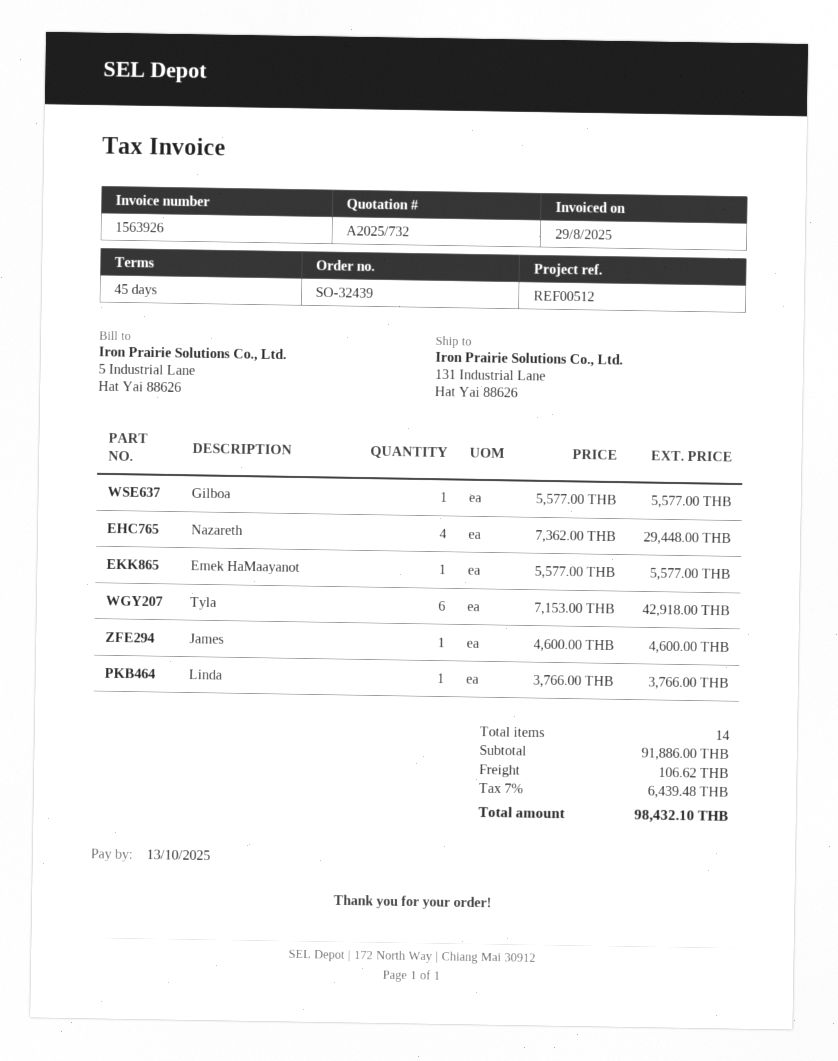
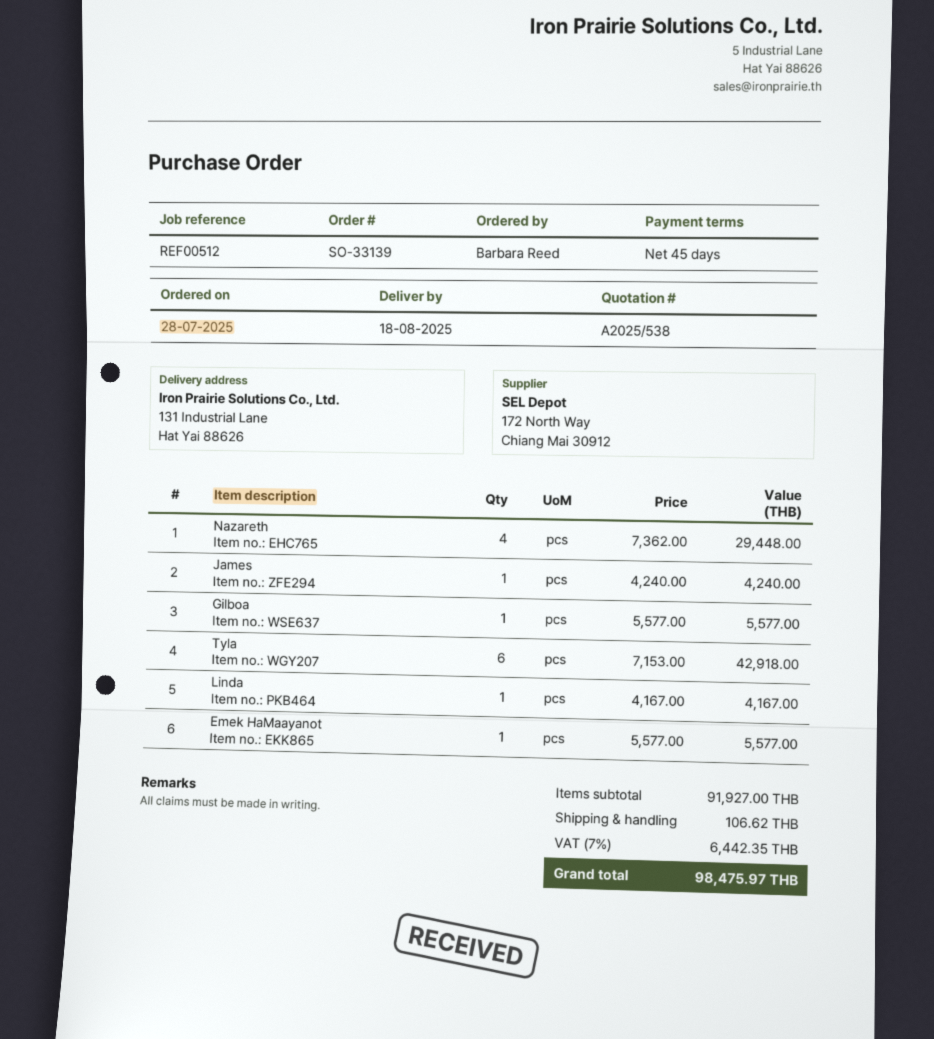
quote number: A2025/732 -> A2025/538
order number: SO-32439 -> SO-33139
James: 1 x 4600.00 = 4600.00 -> 1 x 4240.00 = 4240.00
Linda: 1 x 3766.00 = 3766.00 -> 1 x 4167.00 = 4167.00
subtotal: 91886.00 -> 91927.00
tax: 7% = 6439.48 -> 7% = 6442.35
total: 98432.10 -> 98475.97

